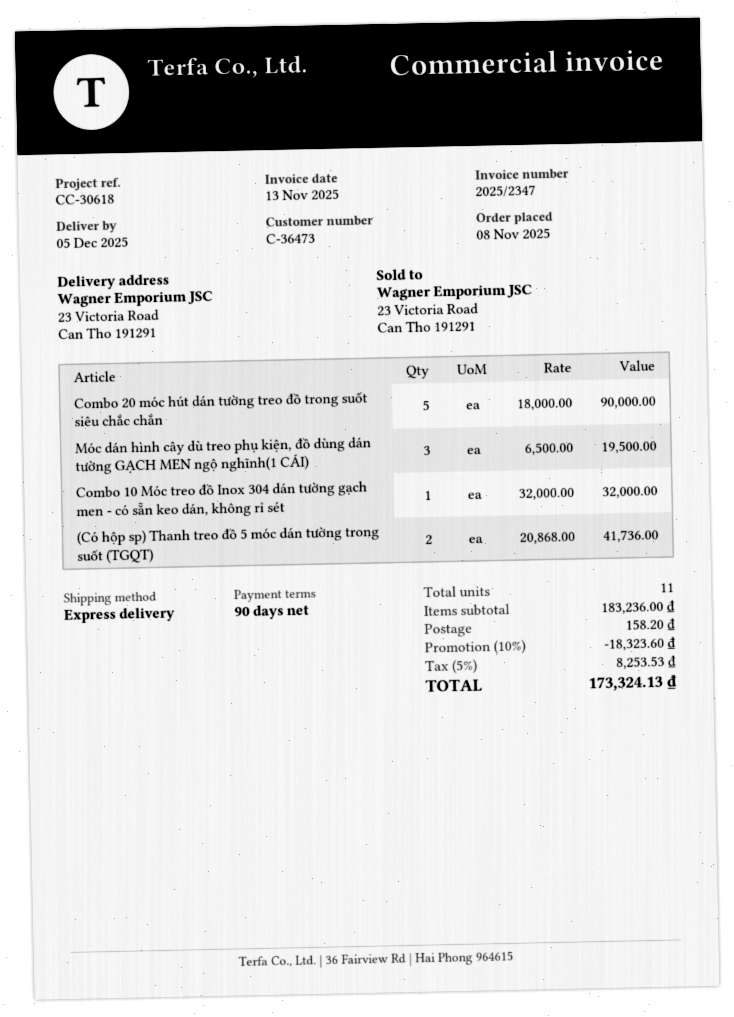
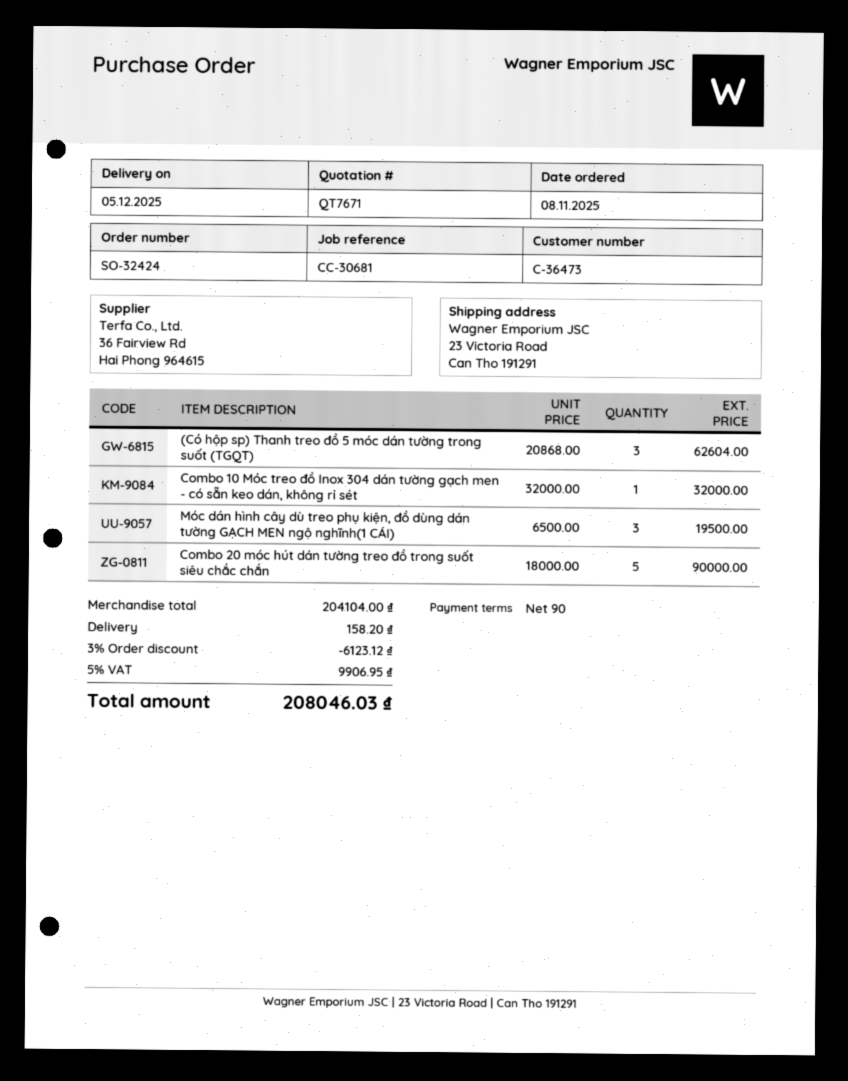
reference: CC-30618 -> CC-30681
(Có hộp sp) Thanh treo đồ 5 móc dán tường trong suốt (TGQT): 2 x 20868.00 = 41736.00 -> 3 x 20868.00 = 62604.00
subtotal: 183236.00 -> 204104.00
discount: 10% = 18323.60 -> 3% = 6123.12
tax: 5% = 8253.53 -> 5% = 9906.95
total: 173324.13 -> 208046.03

